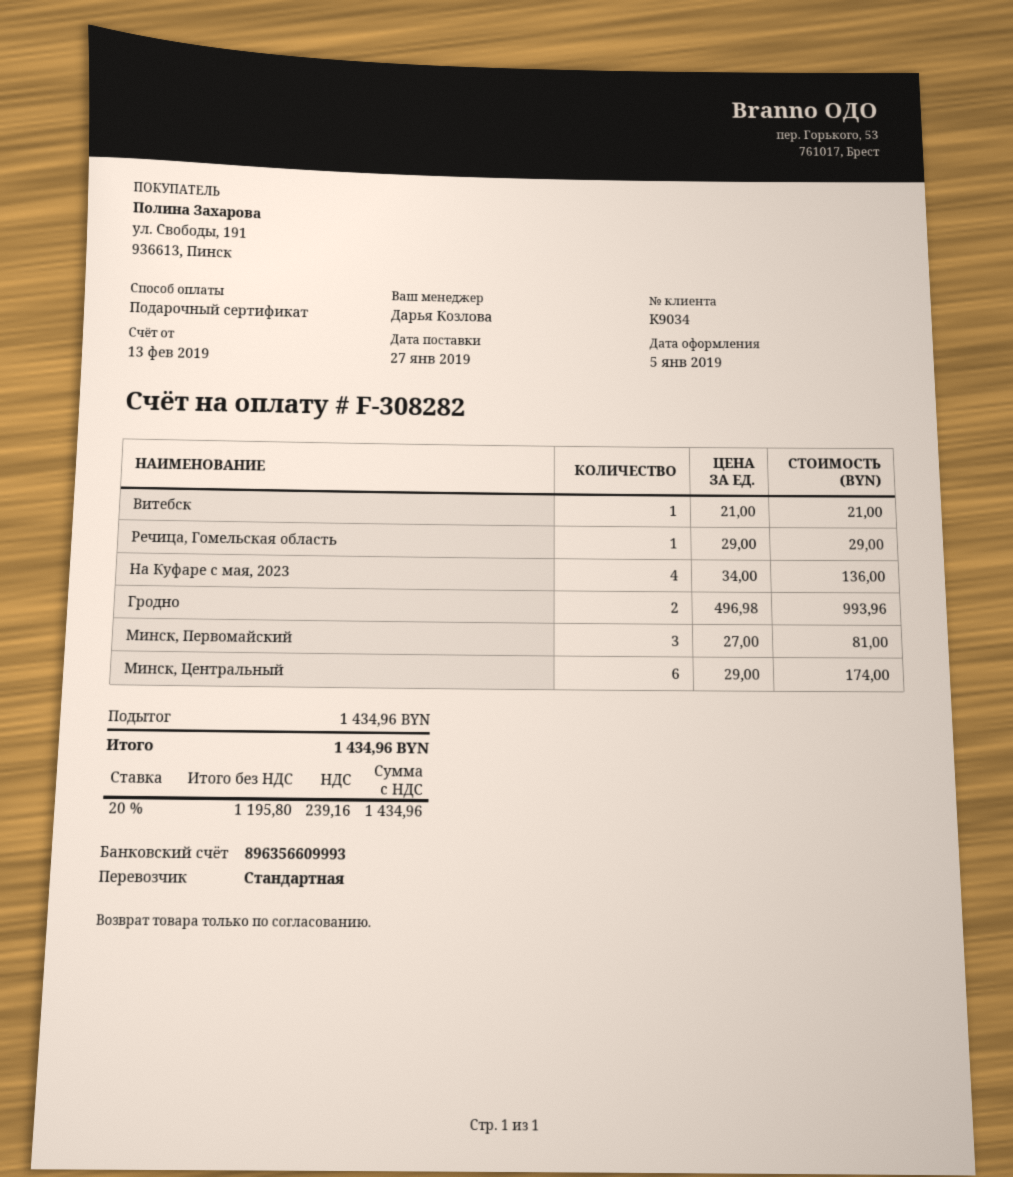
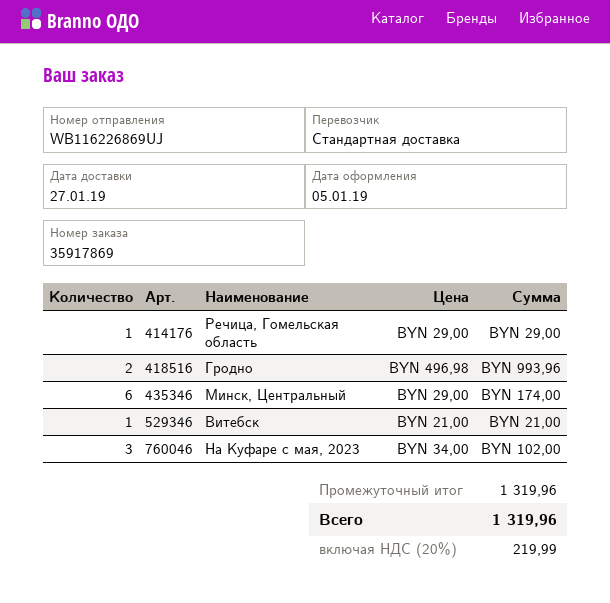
На Куфаре с мая, 2023: 4 x 34.00 = 136.00 -> 3 x 34.00 = 102.00
Минск, Первомайский: 3 x 27.00 = 81.00 -> none
subtotal: 1434.96 -> 1319.96
tax: 20% = 239.16 -> 20% = 219.99
total: 1434.96 -> 1319.96

